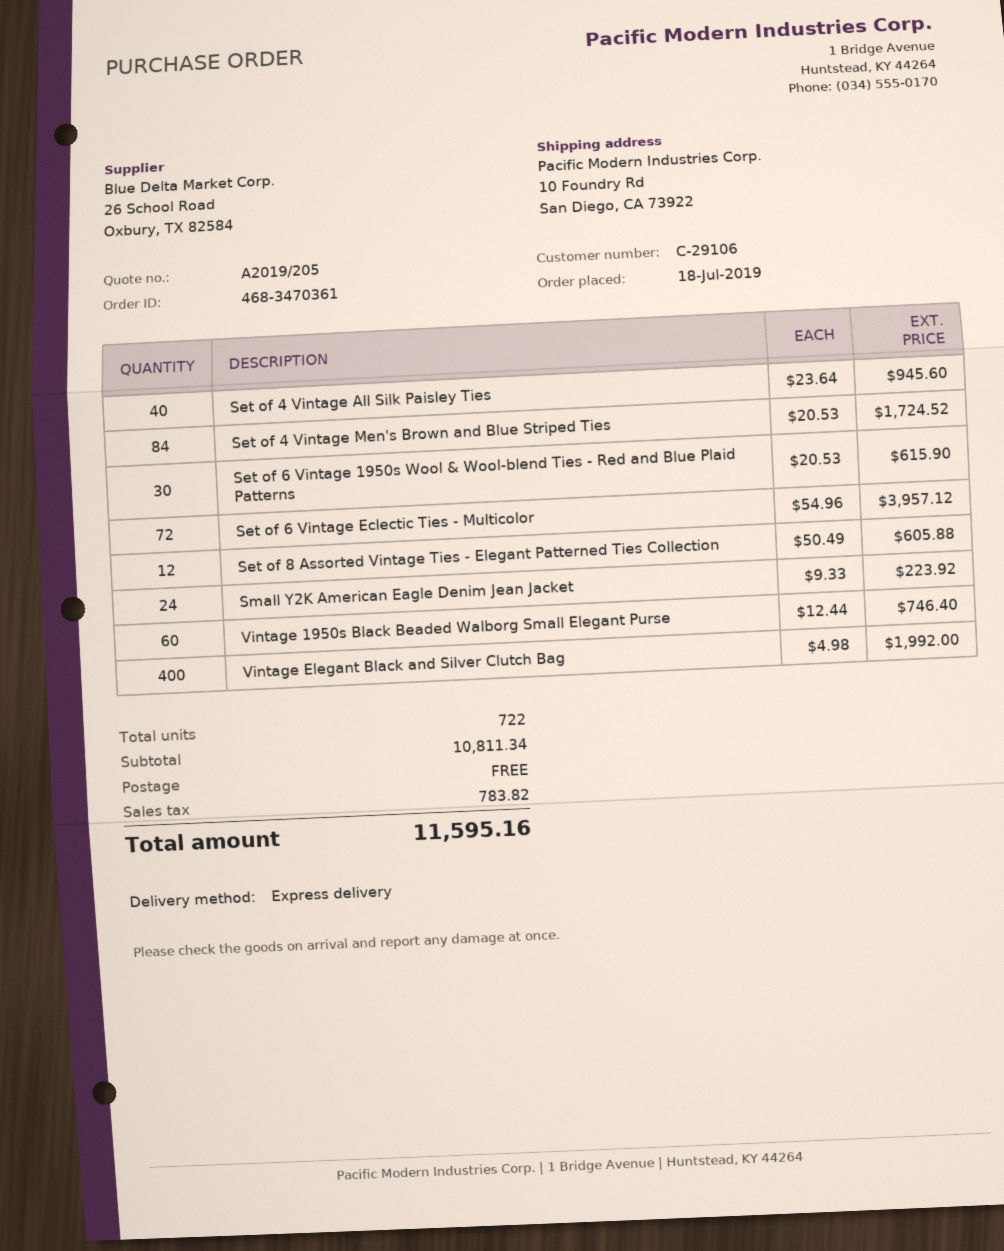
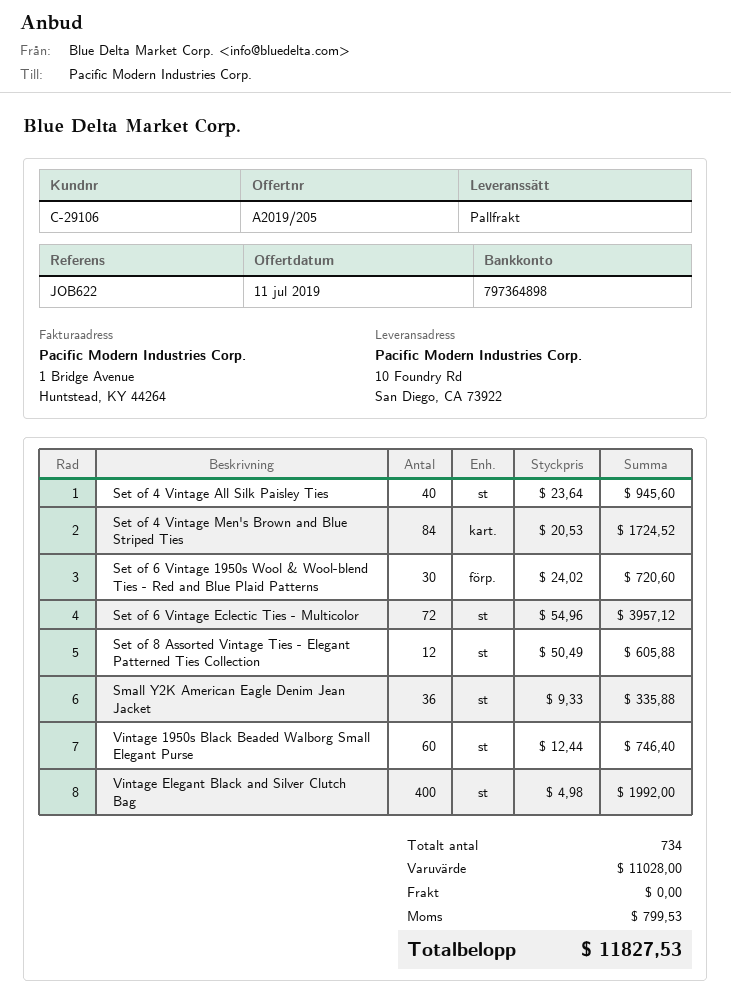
shipping method: express -> pallet freight
Set of 6 Vintage 1950s Wool & Wool-blend Ties - Red and Blue Plaid Patterns: 30 x 20.53 = 615.90 -> 30 x 24.02 = 720.60
Small Y2K American Eagle Denim Jean Jacket: 24 x 9.33 = 223.92 -> 36 x 9.33 = 335.88
total quantity: 722 -> 734
subtotal: 10811.34 -> 11028.00
tax: 783.82 -> 799.53
total: 11595.16 -> 11827.53

